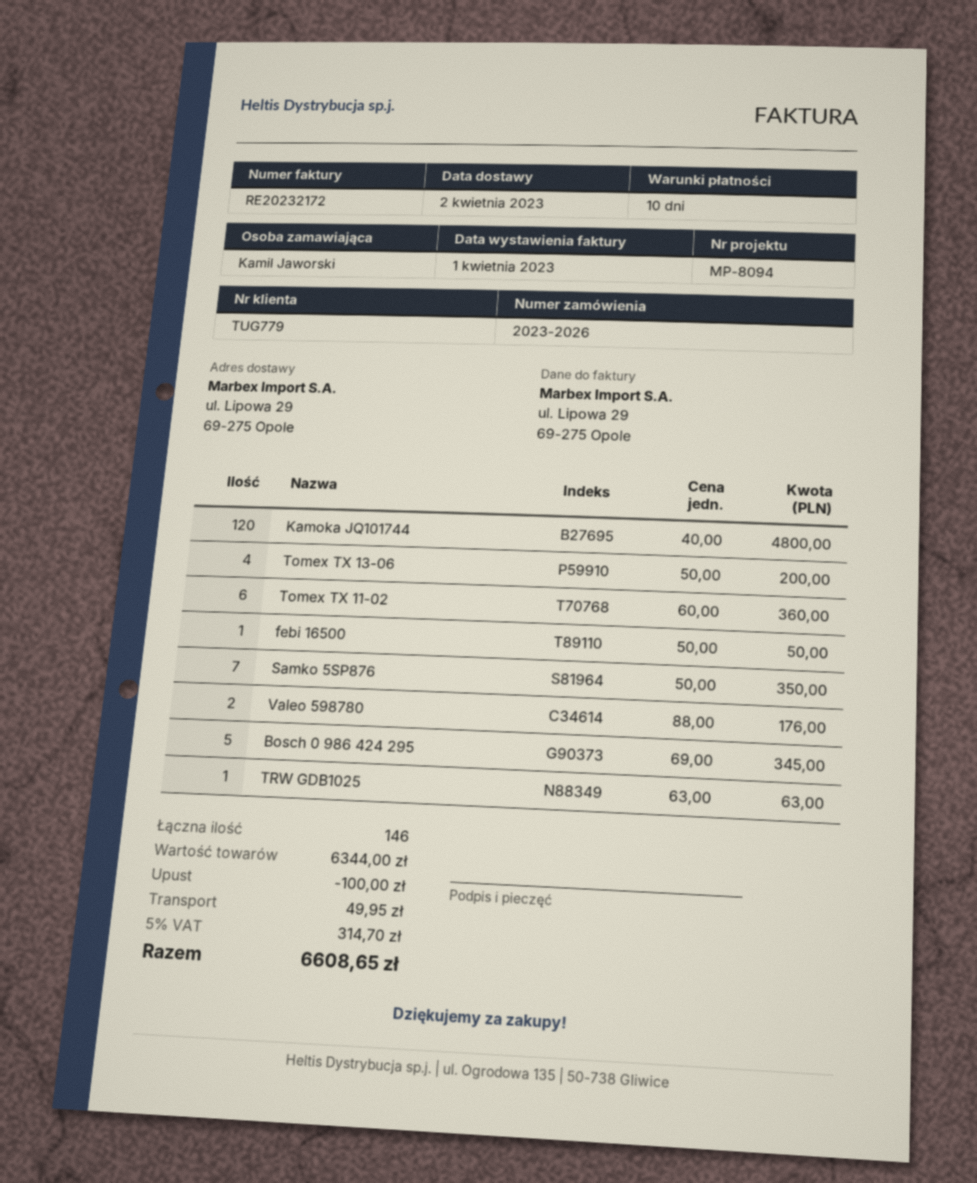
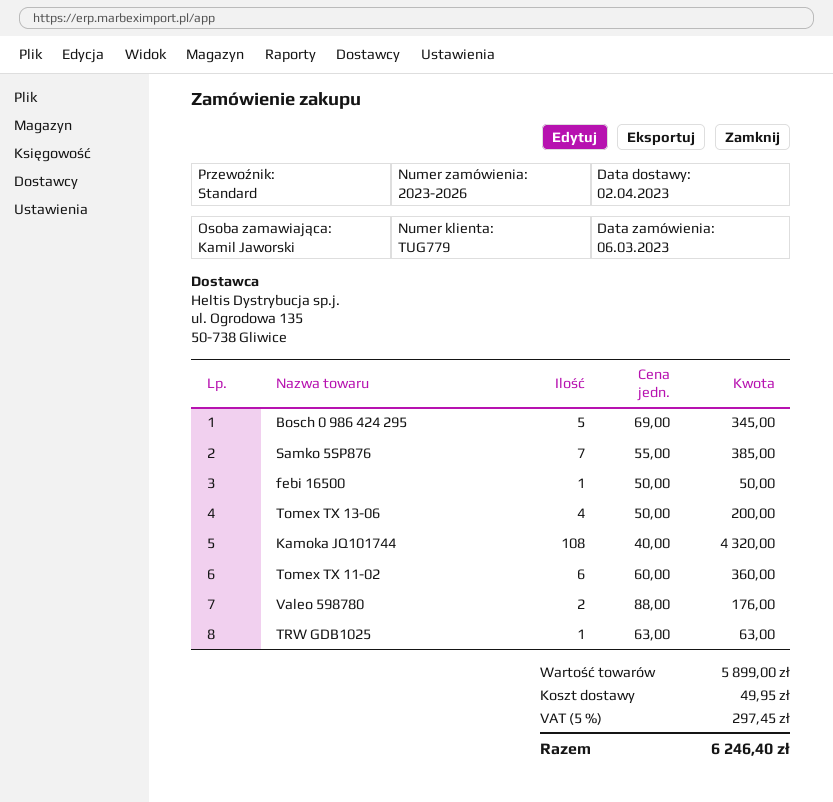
Kamoka JQ101744: 120 x 40.00 = 4800.00 -> 108 x 40.00 = 4320.00
Samko 5SP876: 7 x 50.00 = 350.00 -> 7 x 55.00 = 385.00
subtotal: 6344.00 -> 5899.00
discount: 100.00 -> none
tax: 5% = 314.70 -> 5% = 297.45
total: 6608.65 -> 6246.40

